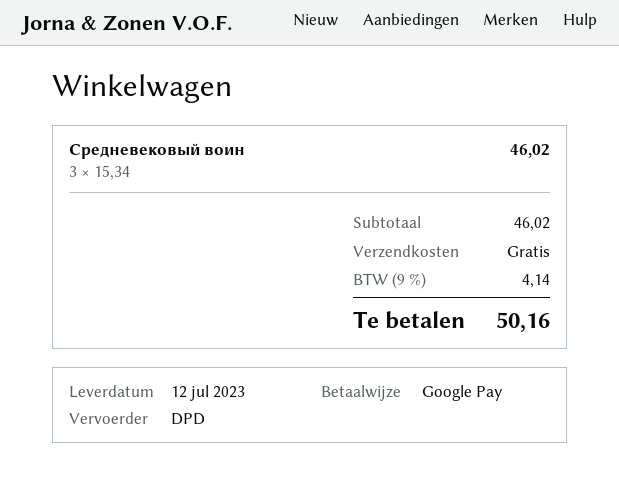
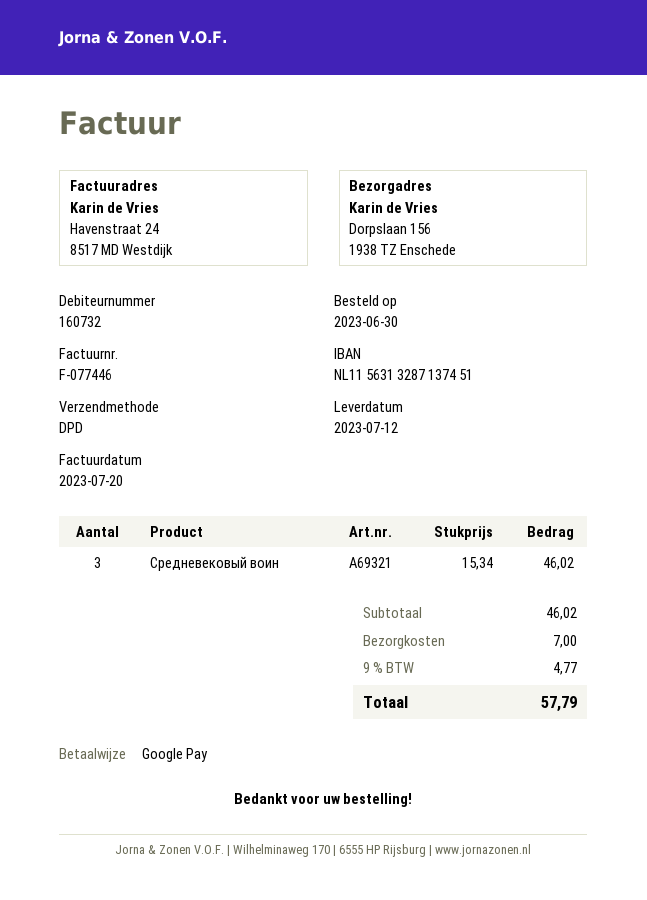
shipping: 0.00 -> 7.00
tax: 9% = 4.14 -> 9% = 4.77
total: 50.16 -> 57.79

